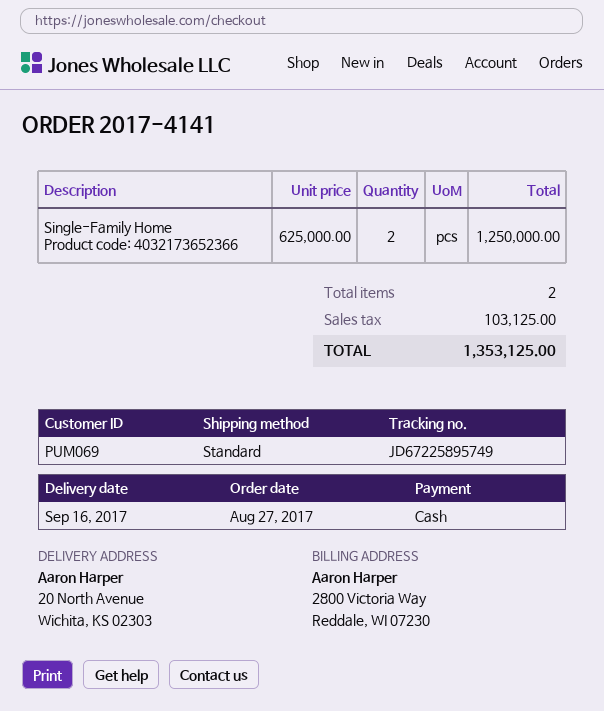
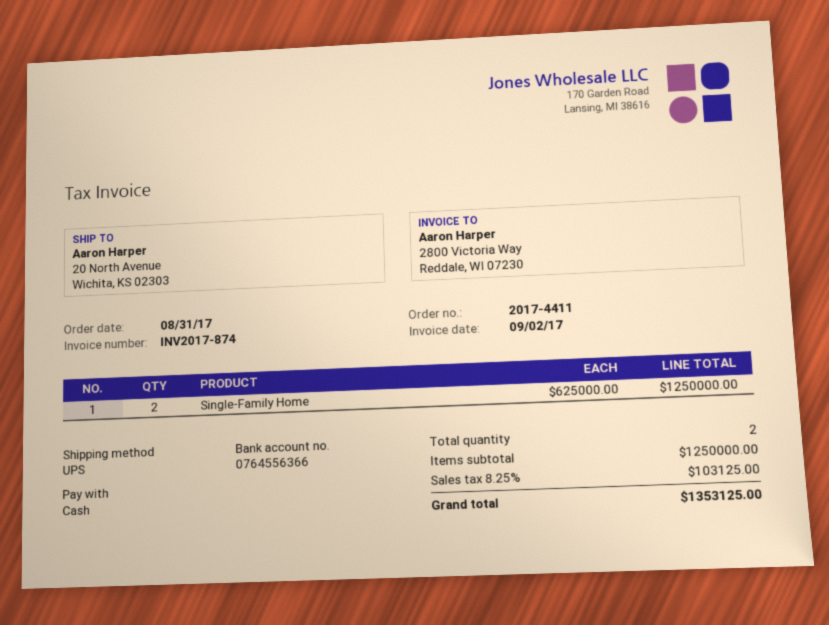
order number: 2017-4141 -> 2017-4411
order date: 2017-08-27 -> 2017-08-31
shipping method: standard -> UPS

